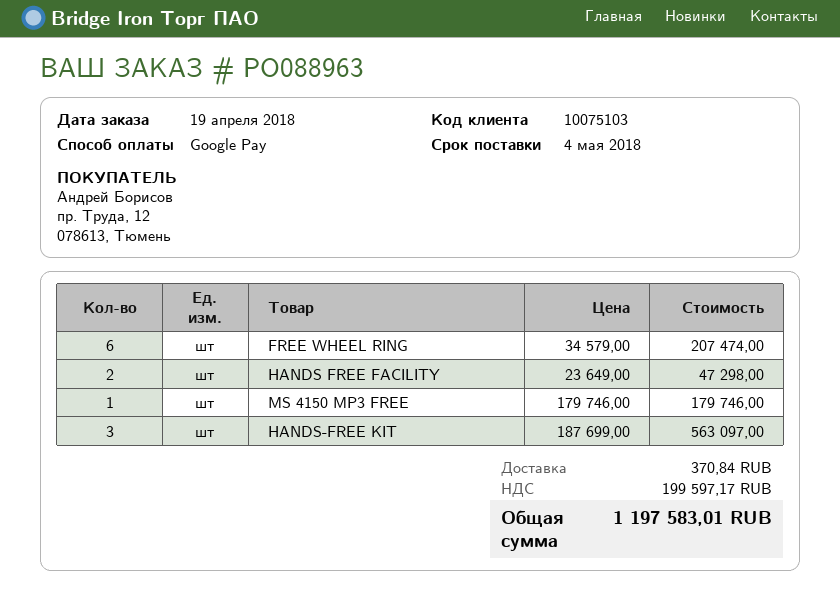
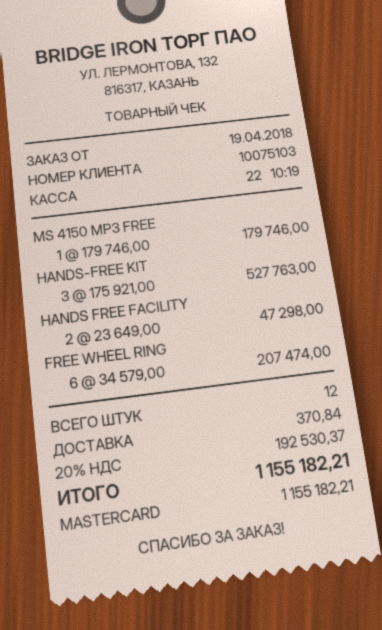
payment method: Google Pay -> Mastercard
HANDS-FREE KIT: 3 x 187699.00 = 563097.00 -> 3 x 175921.00 = 527763.00
tax: 199597.17 -> 192530.37
total: 1197583.01 -> 1155182.21

